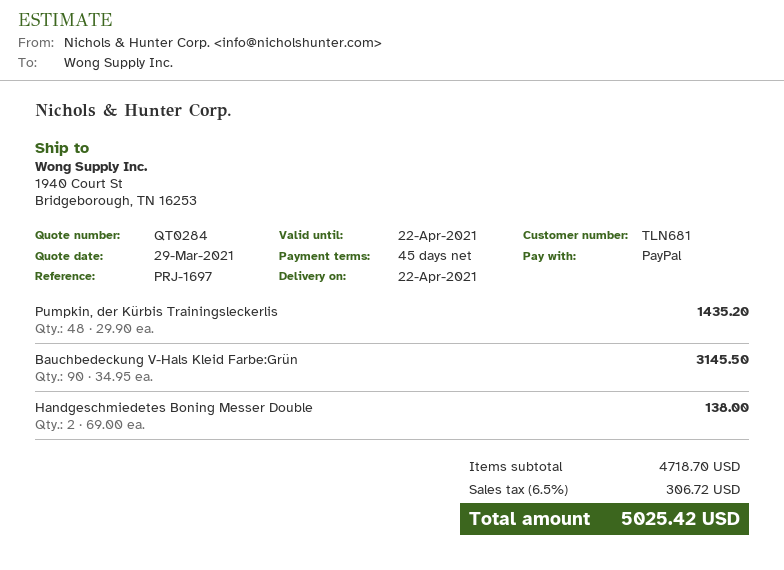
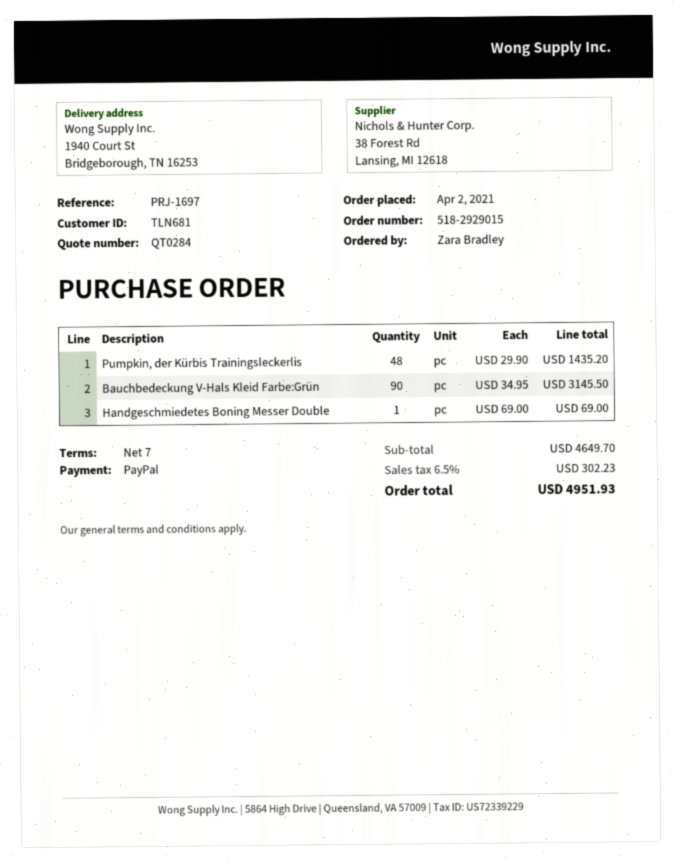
payment terms: 45 days -> 7 days
Handgeschmiedetes Boning Messer Double: 2 x 69.00 = 138.00 -> 1 x 69.00 = 69.00
subtotal: 4718.70 -> 4649.70
tax: 6.5% = 306.72 -> 6.5% = 302.23
total: 5025.42 -> 4951.93

